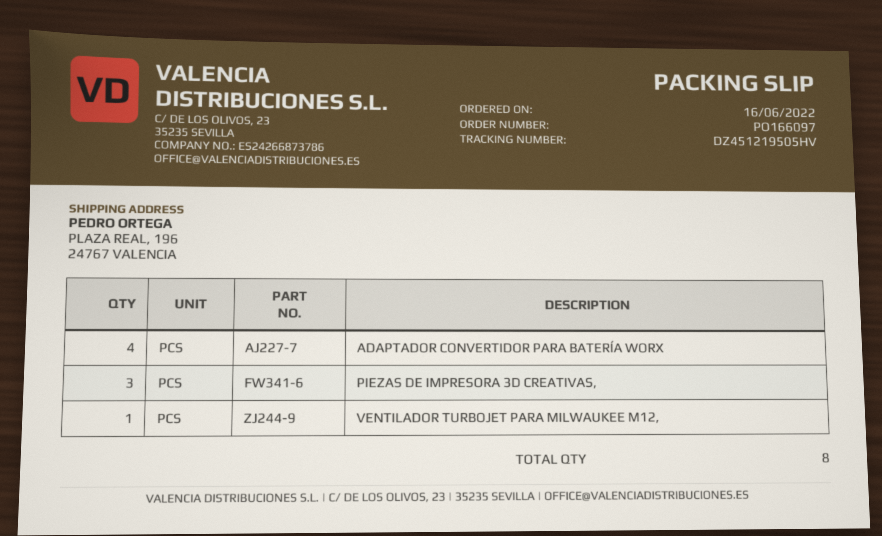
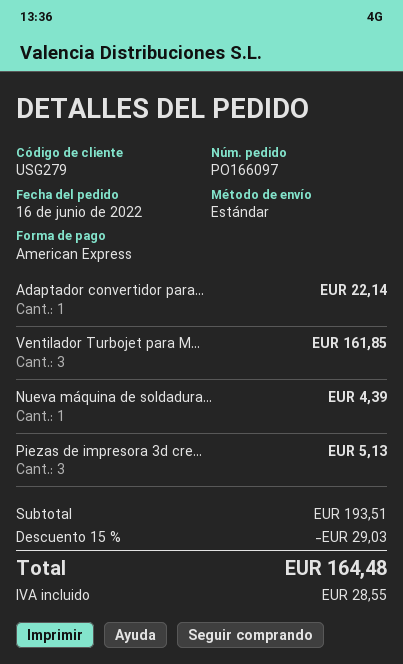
ADAPTADOR CONVERTIDOR PARA BATERÍA WORX: 4 -> 1
VENTILADOR TURBOJET PARA MILWAUKEE M12,: 1 -> 3
Nueva máquina de soldadura...: none -> 1

